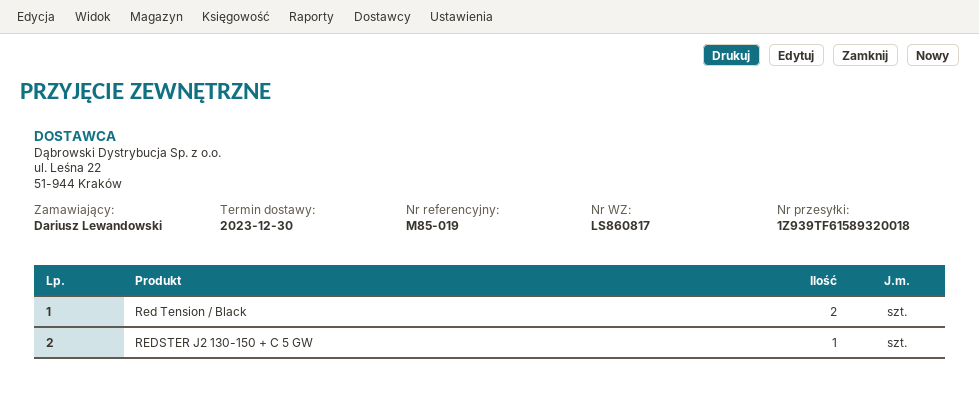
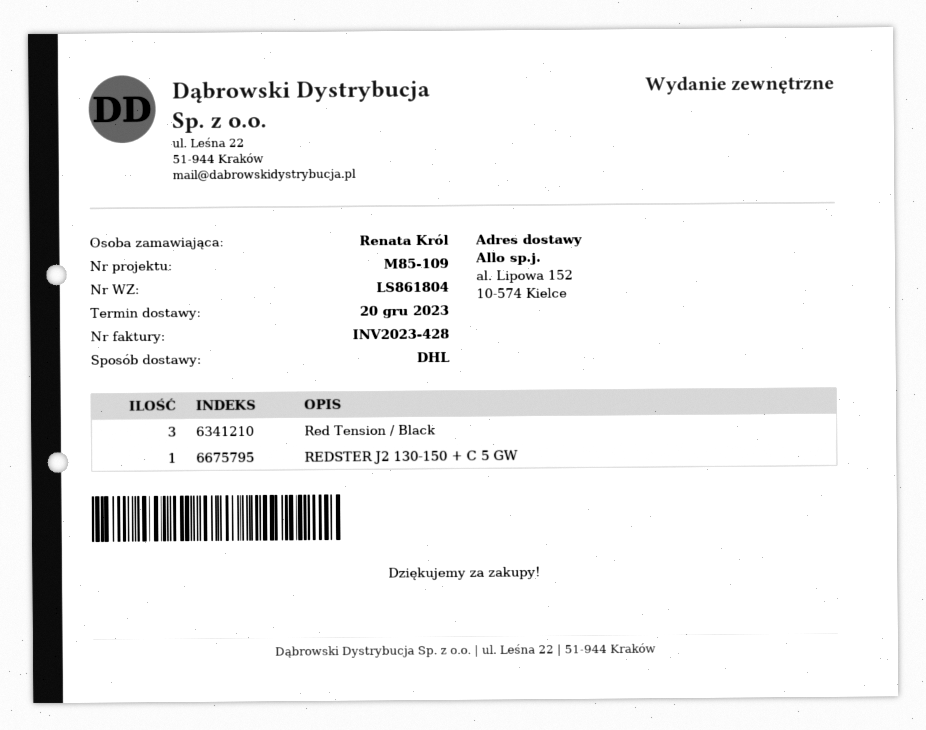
delivery note number: LS860817 -> LS861804
delivery date: 2023-12-30 -> 2023-12-20
reference: M85-019 -> M85-109
ordered by: Dariusz Lewandowski -> Renata Król
Red Tension / Black: 2 -> 3

